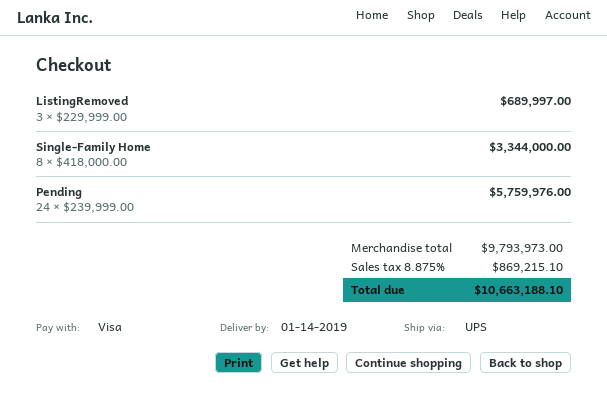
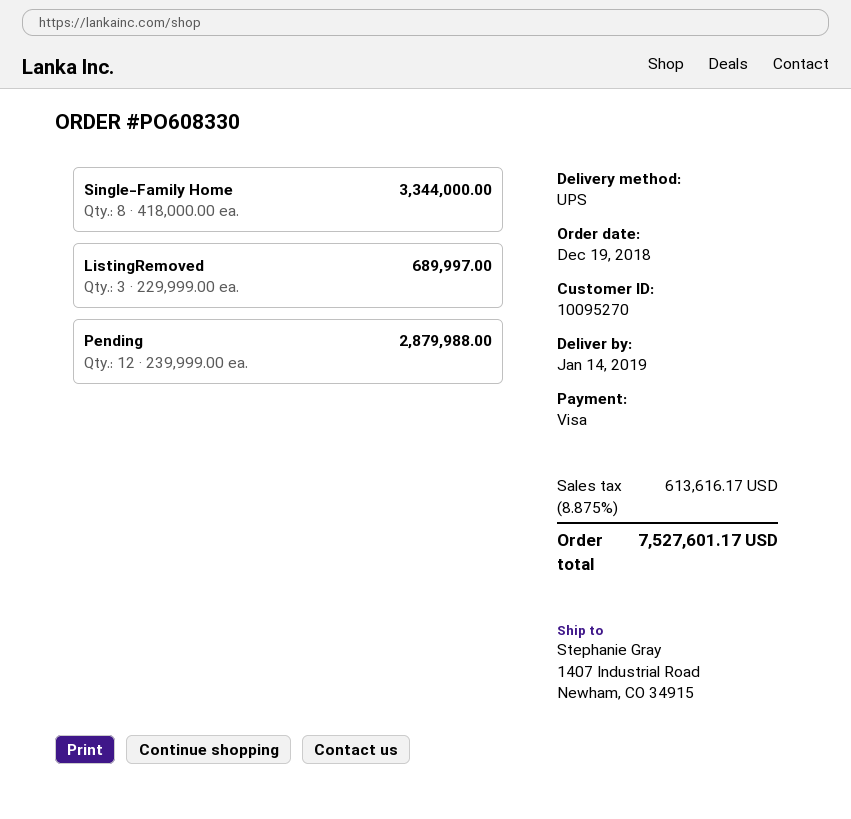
Pending: 24 x 239999.00 = 5759976.00 -> 12 x 239999.00 = 2879988.00
tax: 8.875% = 869215.10 -> 8.875% = 613616.17
total: 10663188.10 -> 7527601.17

